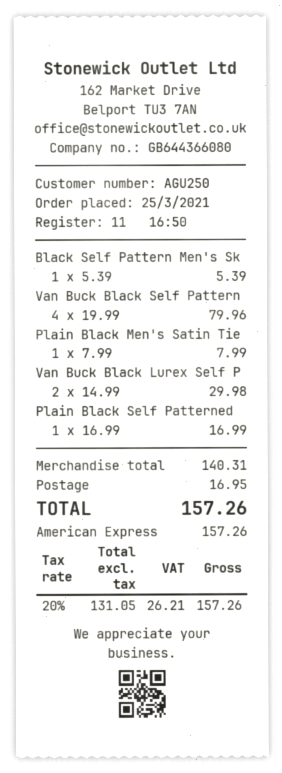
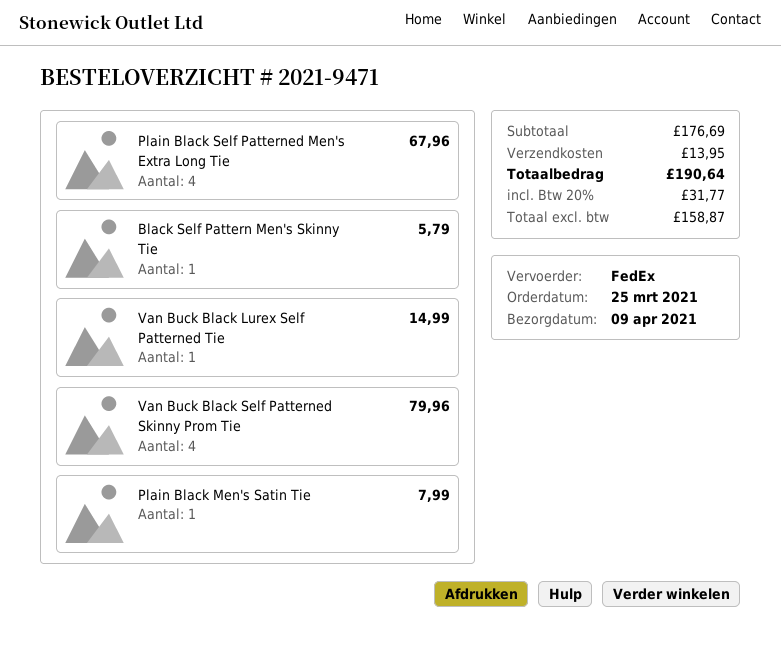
Black Self Pattern Men's Sk: 1 for 5.39 -> 1 for 5.79
Van Buck Black Lurex Self P: 2 for 29.98 -> 1 for 14.99
Plain Black Self Patterned: 1 for 16.99 -> 4 for 67.96
subtotal: 140.31 -> 176.69
shipping: 16.95 -> 13.95
net: 131.05 -> 158.87
tax: 20% = 26.21 -> 20% = 31.77
total: 157.26 -> 190.64

